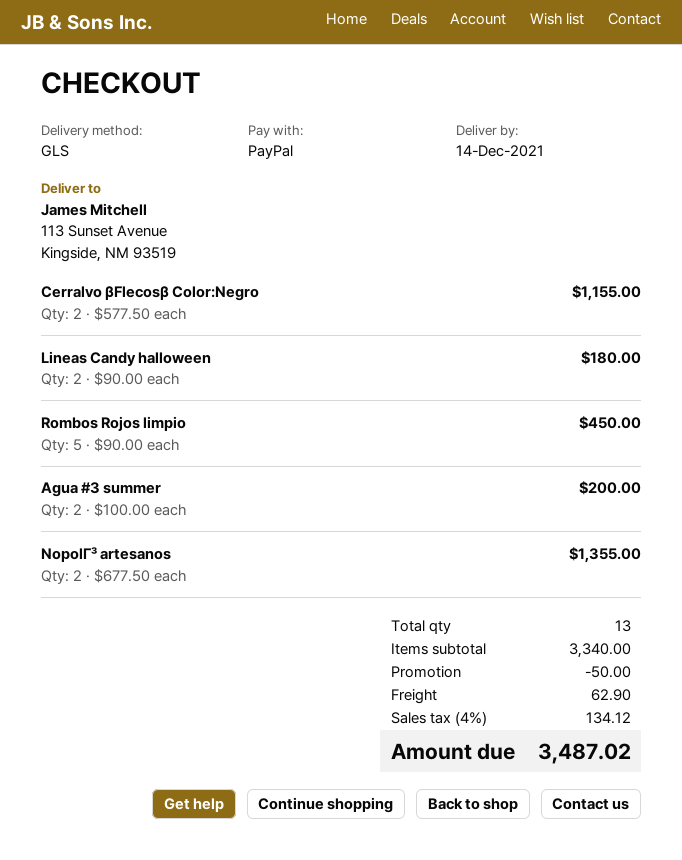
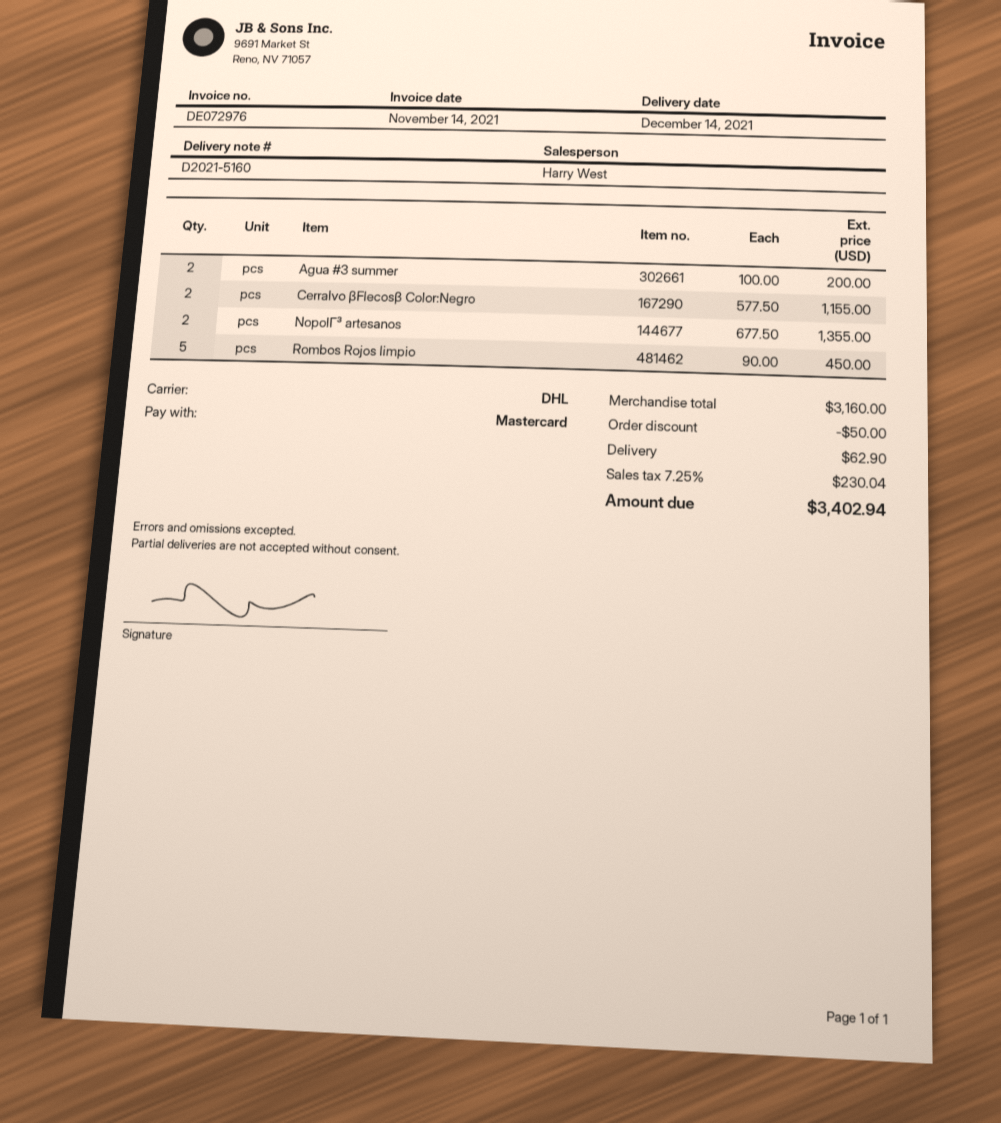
payment method: PayPal -> Mastercard
shipping method: GLS -> DHL
Lineas Candy halloween: 2 x 90.00 = 180.00 -> none
subtotal: 3340.00 -> 3160.00
tax: 4% = 134.12 -> 7.25% = 230.04
total: 3487.02 -> 3402.94

